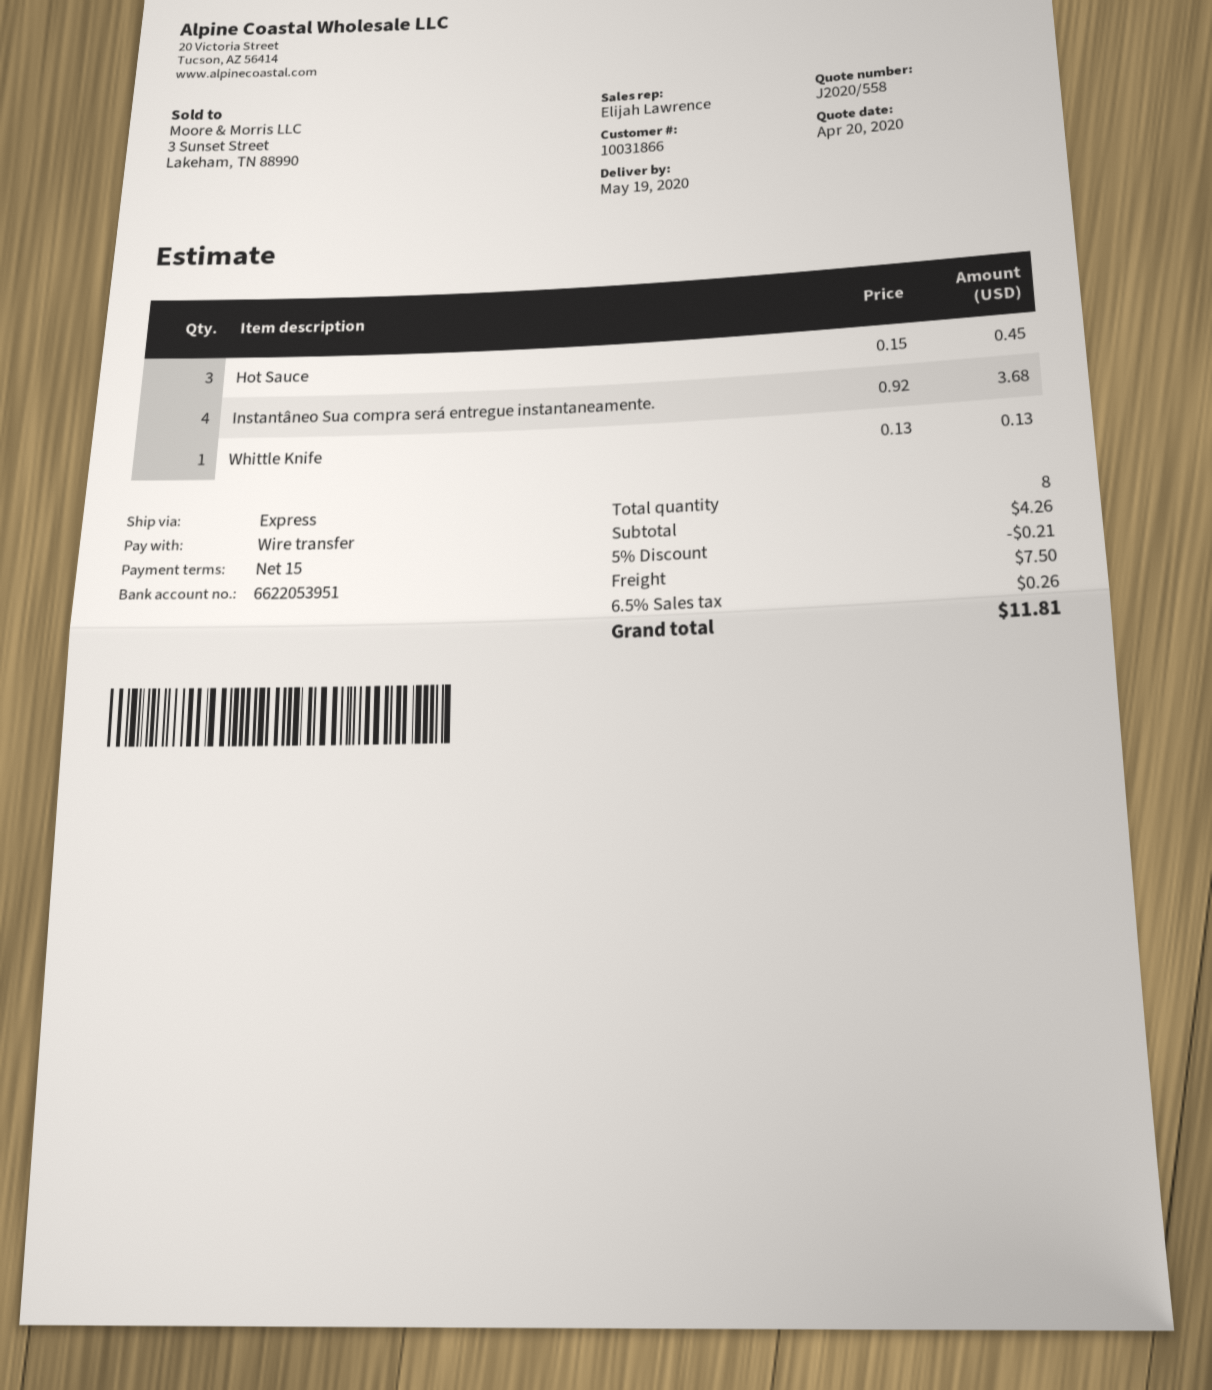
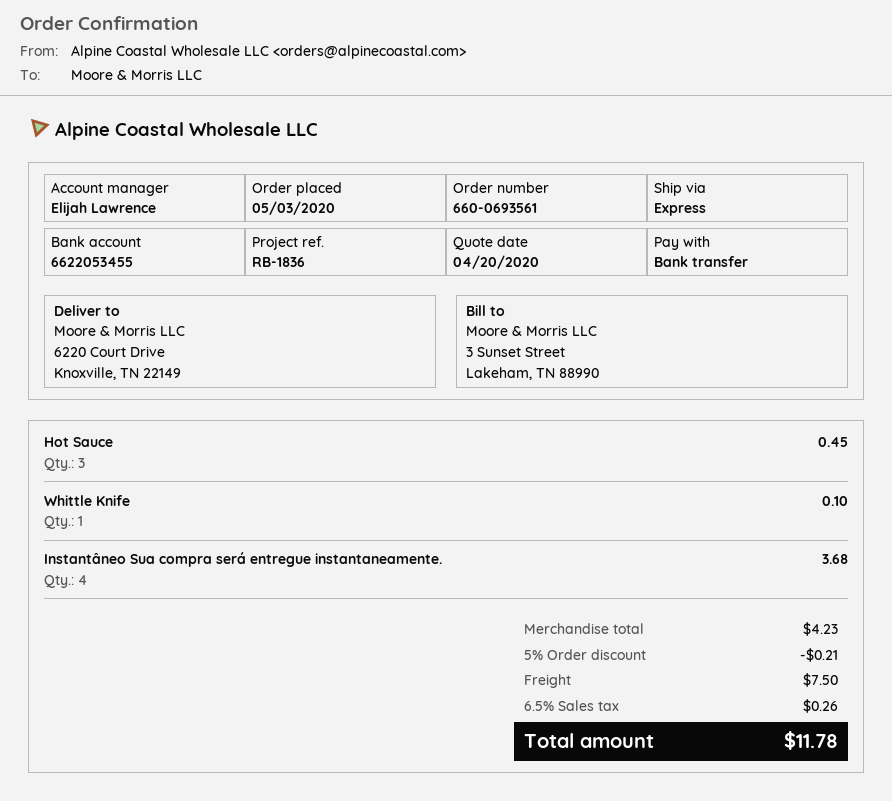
bank account: 6622053951 -> 6622053455
Whittle Knife: 1 for 0.13 -> 1 for 0.10
subtotal: 4.26 -> 4.23
total: 11.81 -> 11.78

